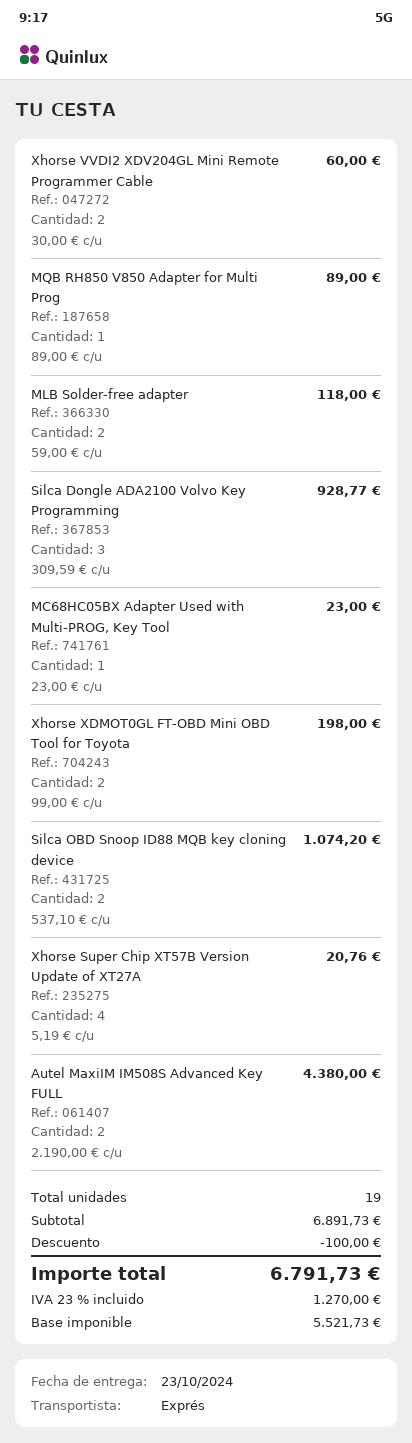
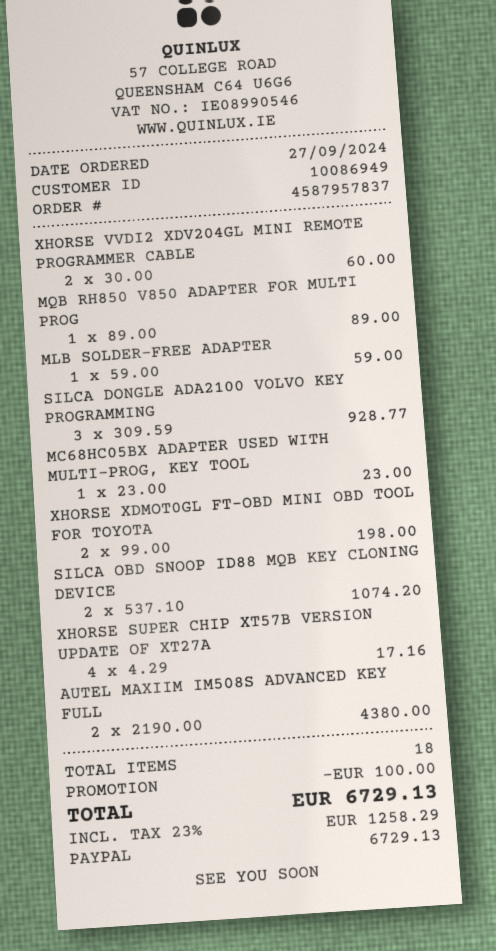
MLB Solder-free adapter: 2 x 59.00 = 118.00 -> 1 x 59.00 = 59.00
Xhorse Super Chip XT57B Version Update of XT27A: 4 x 5.19 = 20.76 -> 4 x 4.29 = 17.16
total quantity: 19 -> 18
tax: 23% = 1270.00 -> 23% = 1258.29
total: 6791.73 -> 6729.13

